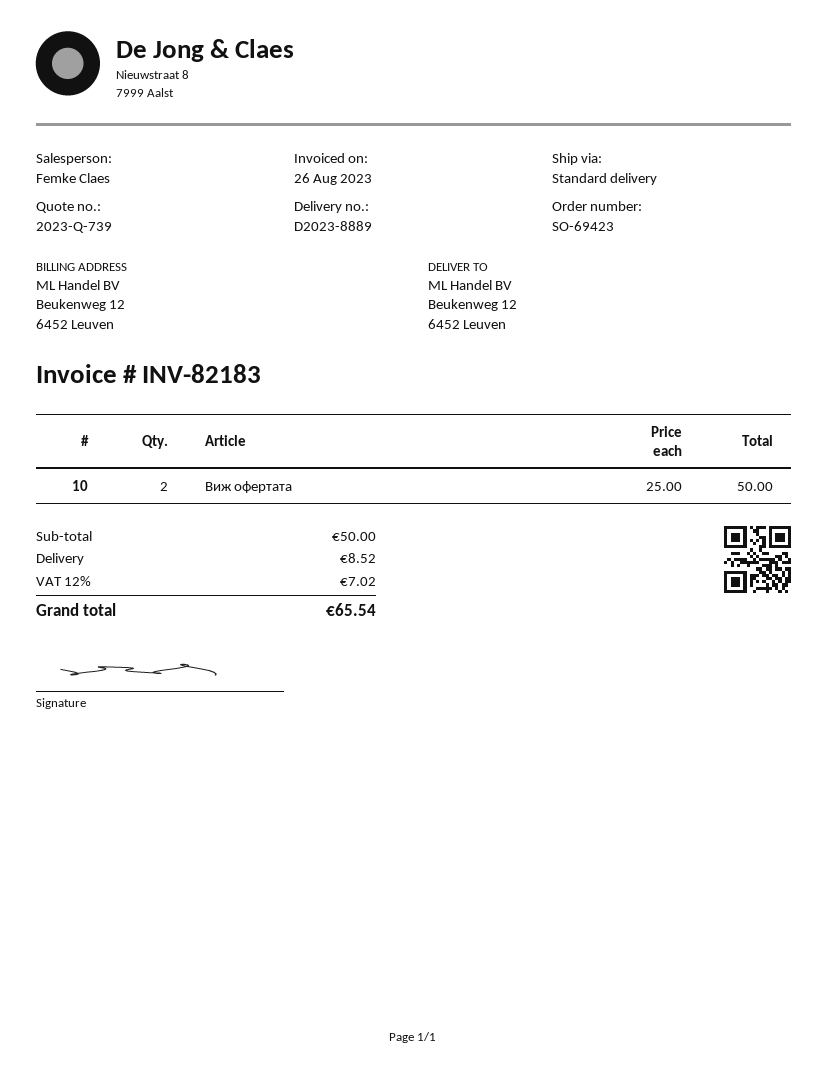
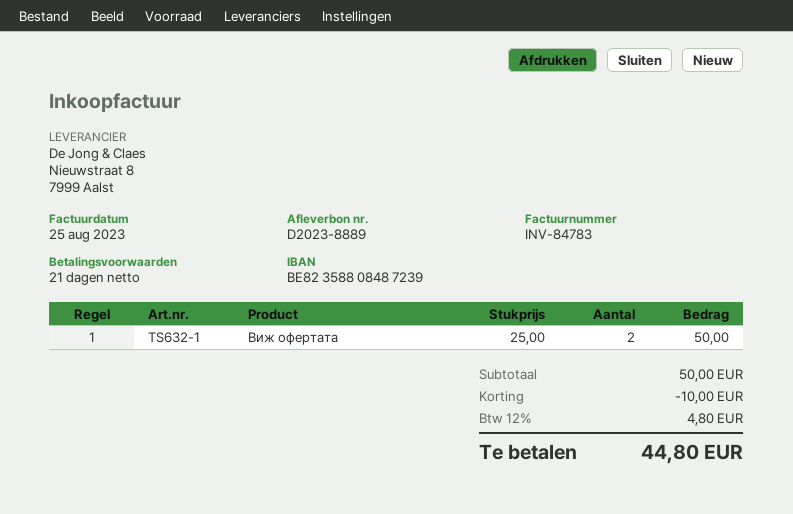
invoice number: INV-82183 -> INV-84783
invoice date: 2023-08-26 -> 2023-08-25
discount: none -> 10.00
shipping: 8.52 -> none
tax: 12% = 7.02 -> 12% = 4.80
total: 65.54 -> 44.80

